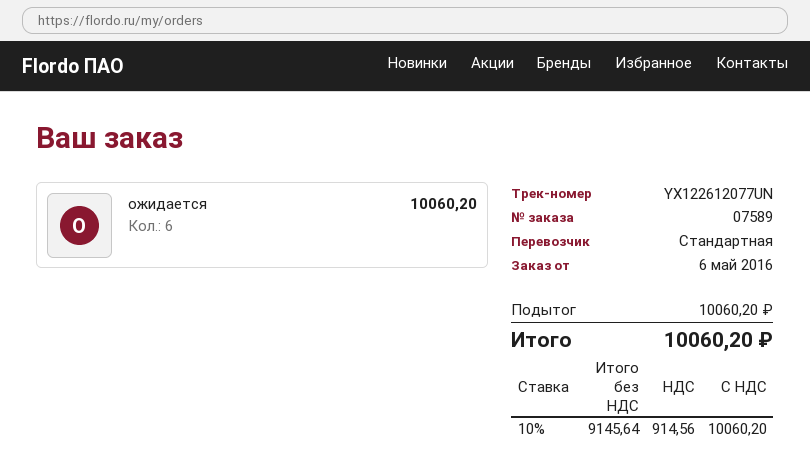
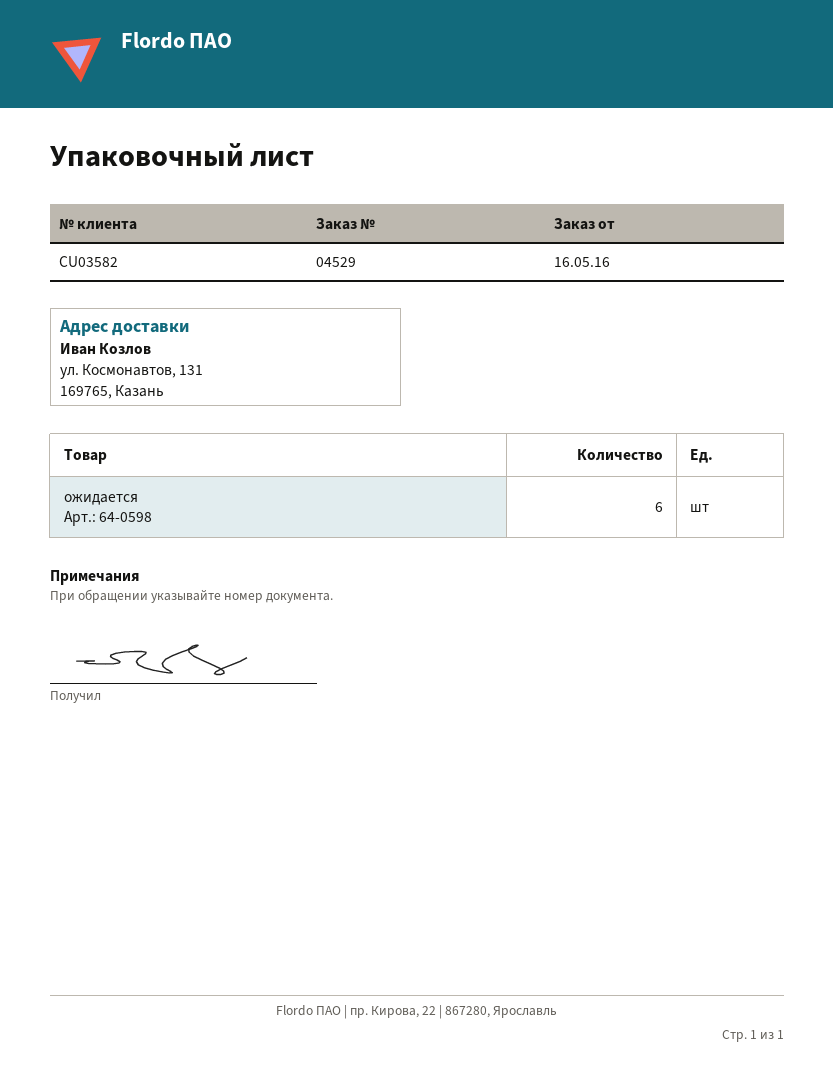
order number: 07589 -> 04529
order date: 2016-05-06 -> 2016-05-16

